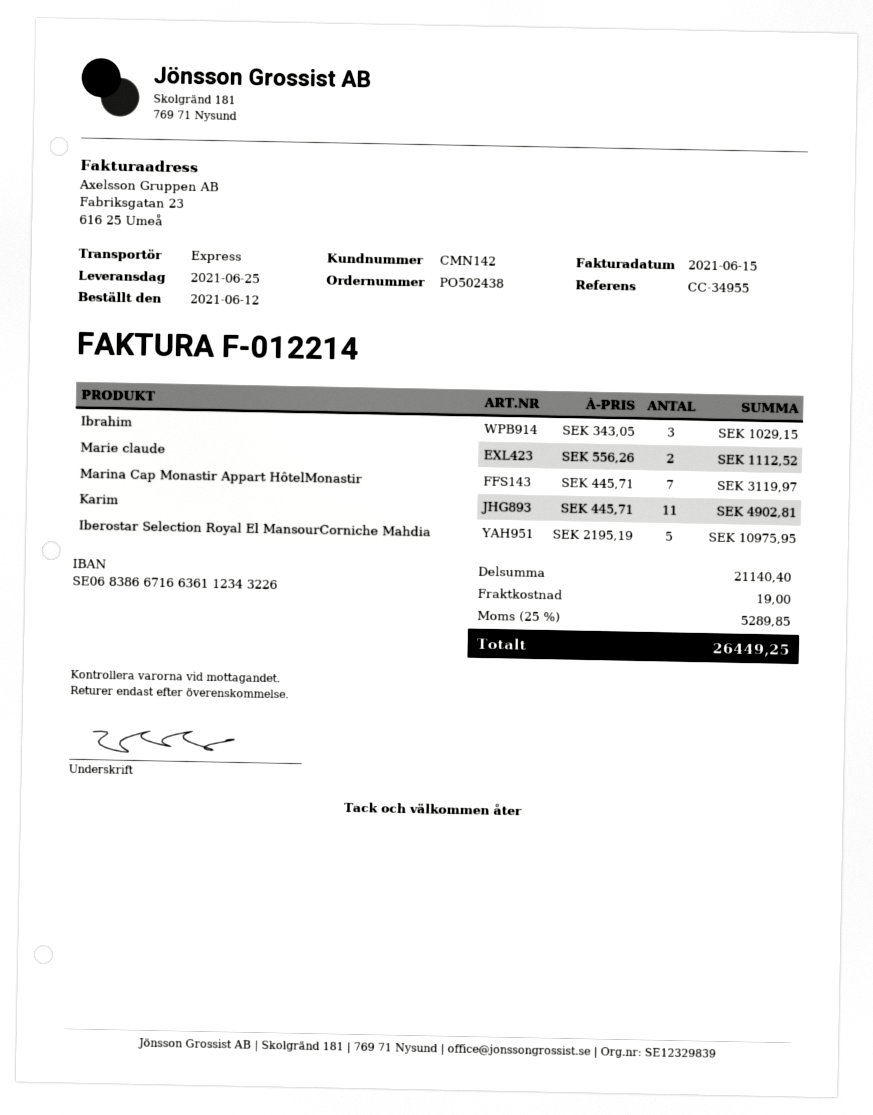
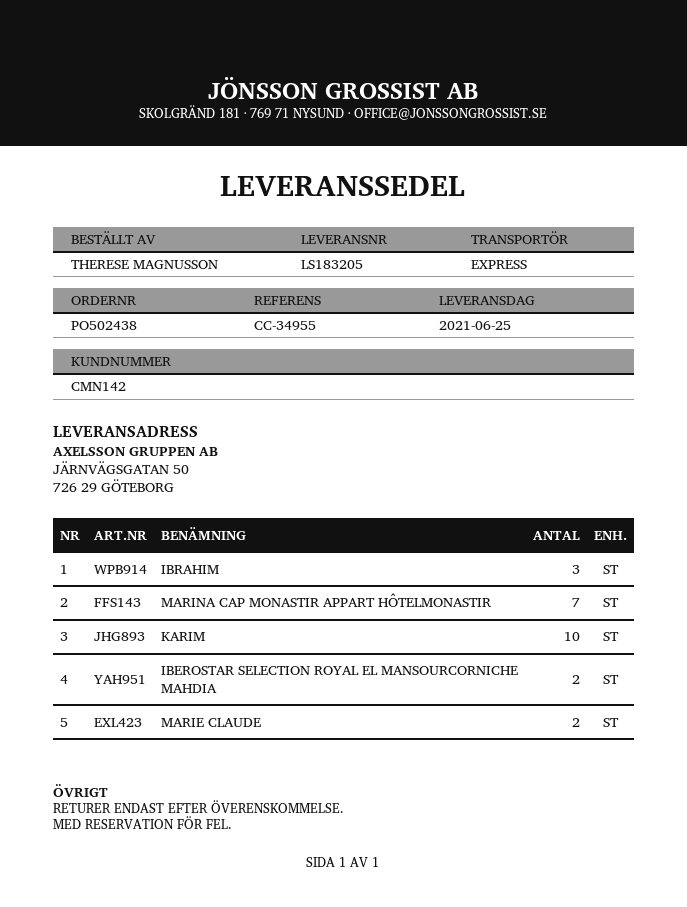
Karim: 11 -> 10
Iberostar Selection Royal El MansourCorniche Mahdia: 5 -> 2

